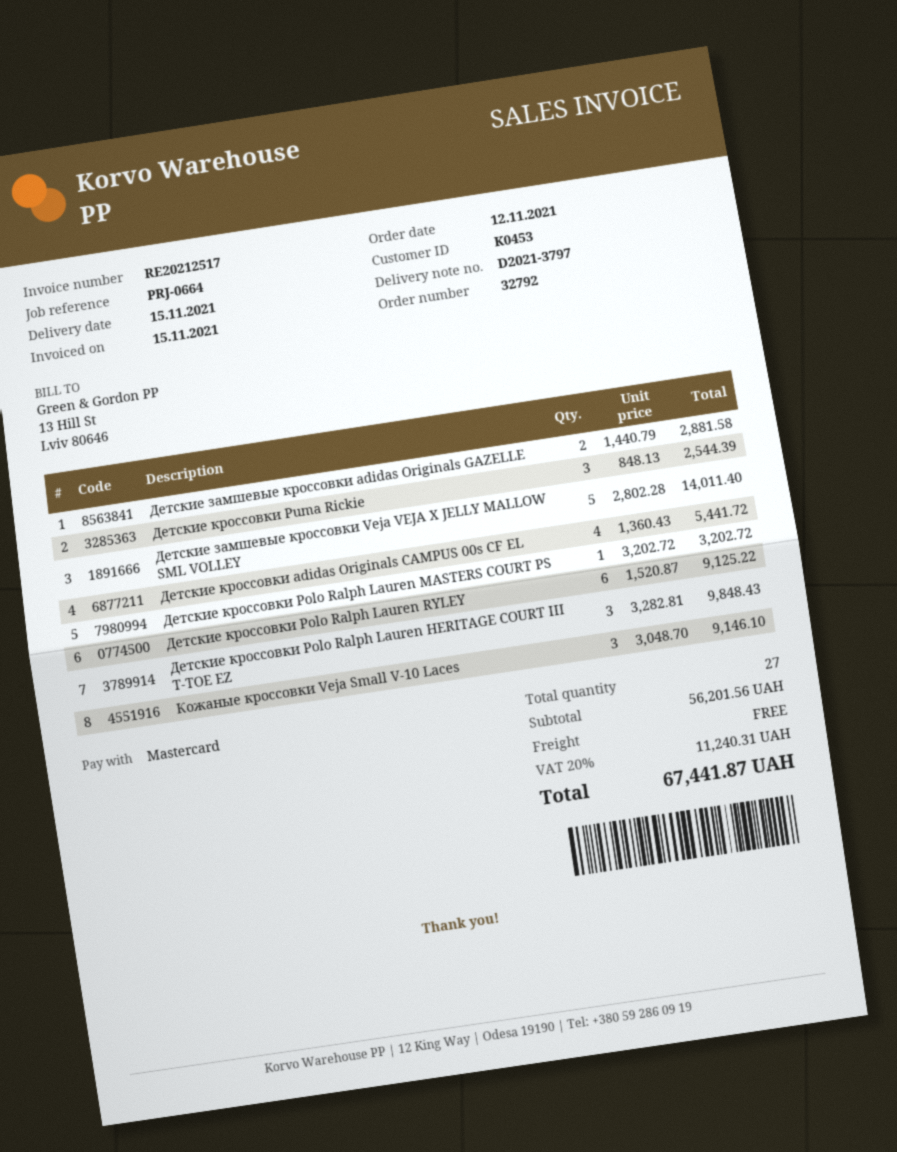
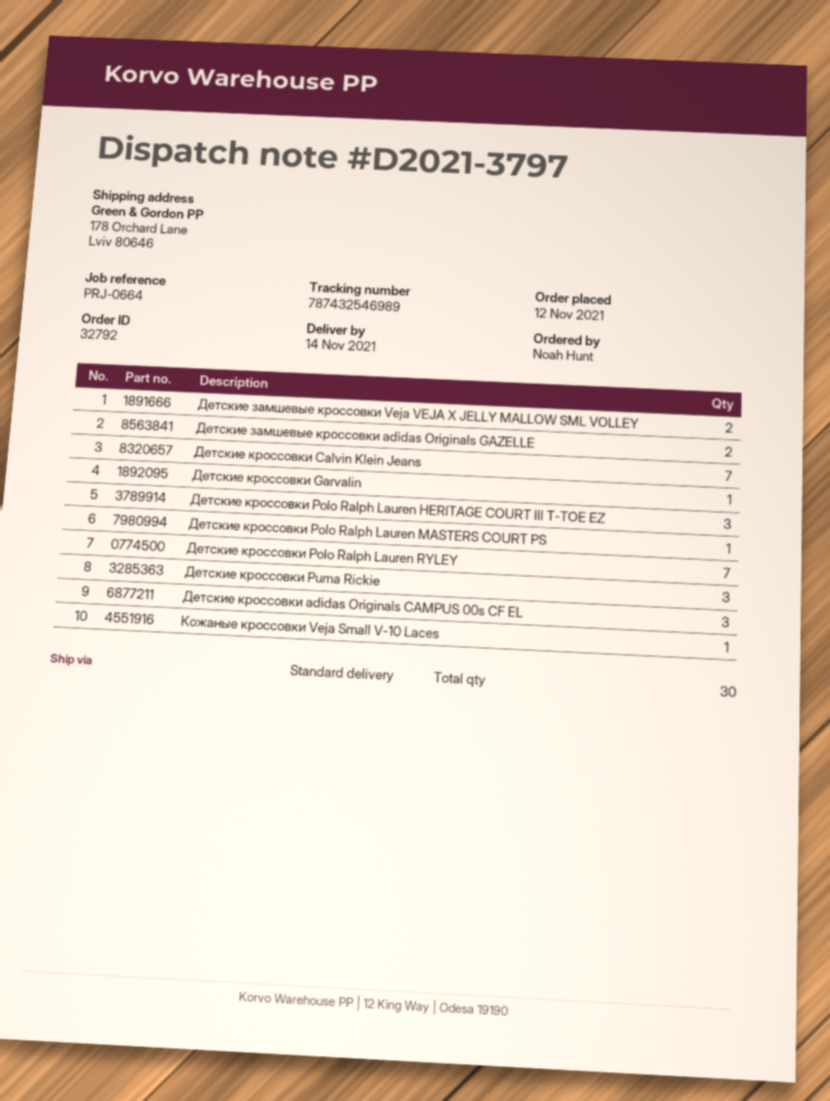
delivery date: 2021-11-15 -> 2021-11-14
Детские замшевые кроссовки Veja VEJA X JELLY MALLOW SML VOLLEY: 5 -> 2
Детские кроссовки adidas Originals CAMPUS 00s CF EL: 4 -> 3
Детские кроссовки Polo Ralph Lauren RYLEY: 6 -> 7
Кожаные кроссовки Veja Small V-10 Laces: 3 -> 1
Детские кроссовки Calvin Klein Jeans: none -> 7
Детские кроссовки Garvalin: none -> 1
total quantity: 27 -> 30

